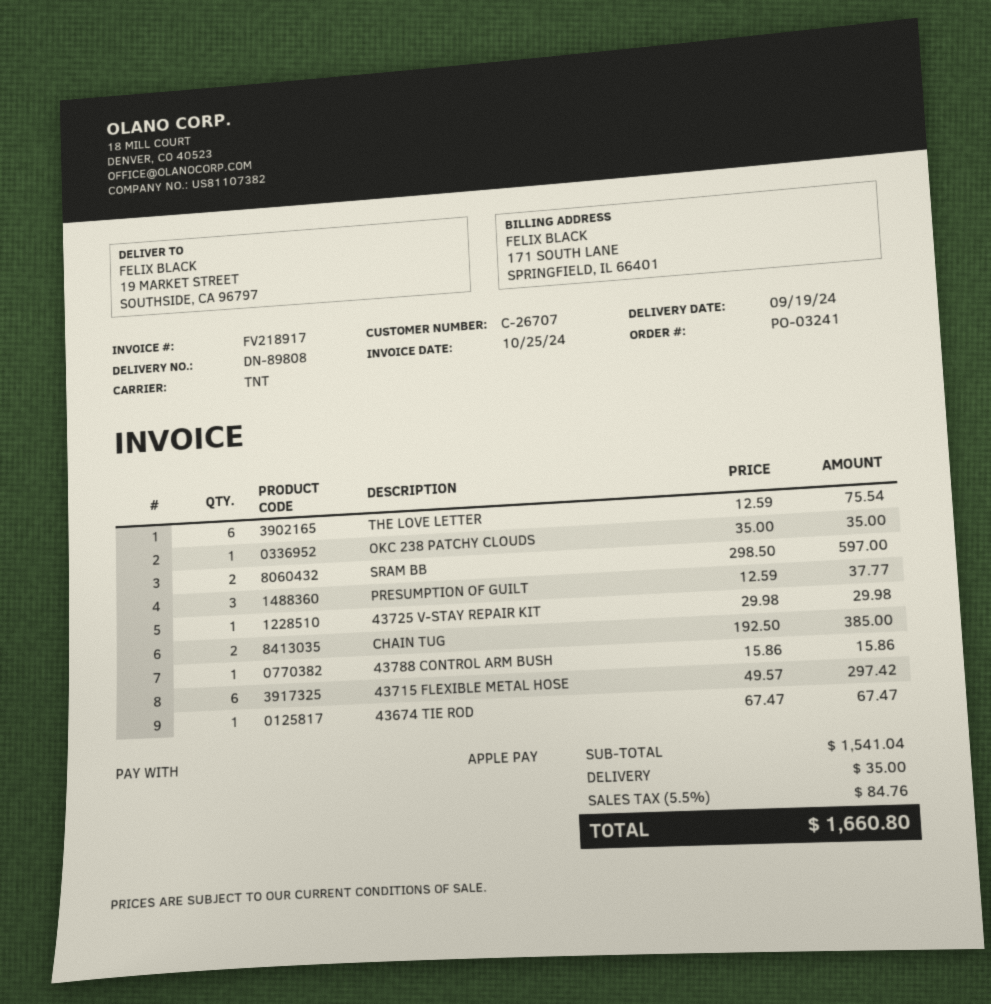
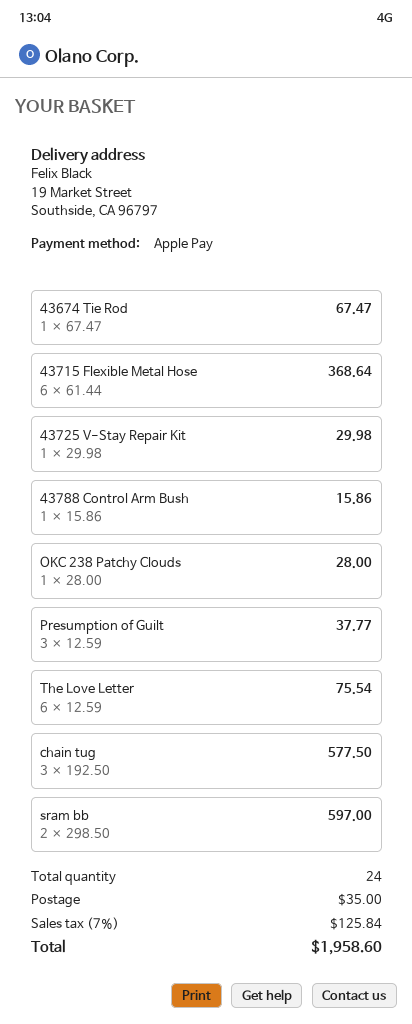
OKC 238 PATCHY CLOUDS: 1 x 35.00 = 35.00 -> 1 x 28.00 = 28.00
CHAIN TUG: 2 x 192.50 = 385.00 -> 3 x 192.50 = 577.50
43715 FLEXIBLE METAL HOSE: 6 x 49.57 = 297.42 -> 6 x 61.44 = 368.64
tax: 5.5% = 84.76 -> 7% = 125.84
total: 1660.80 -> 1958.60

